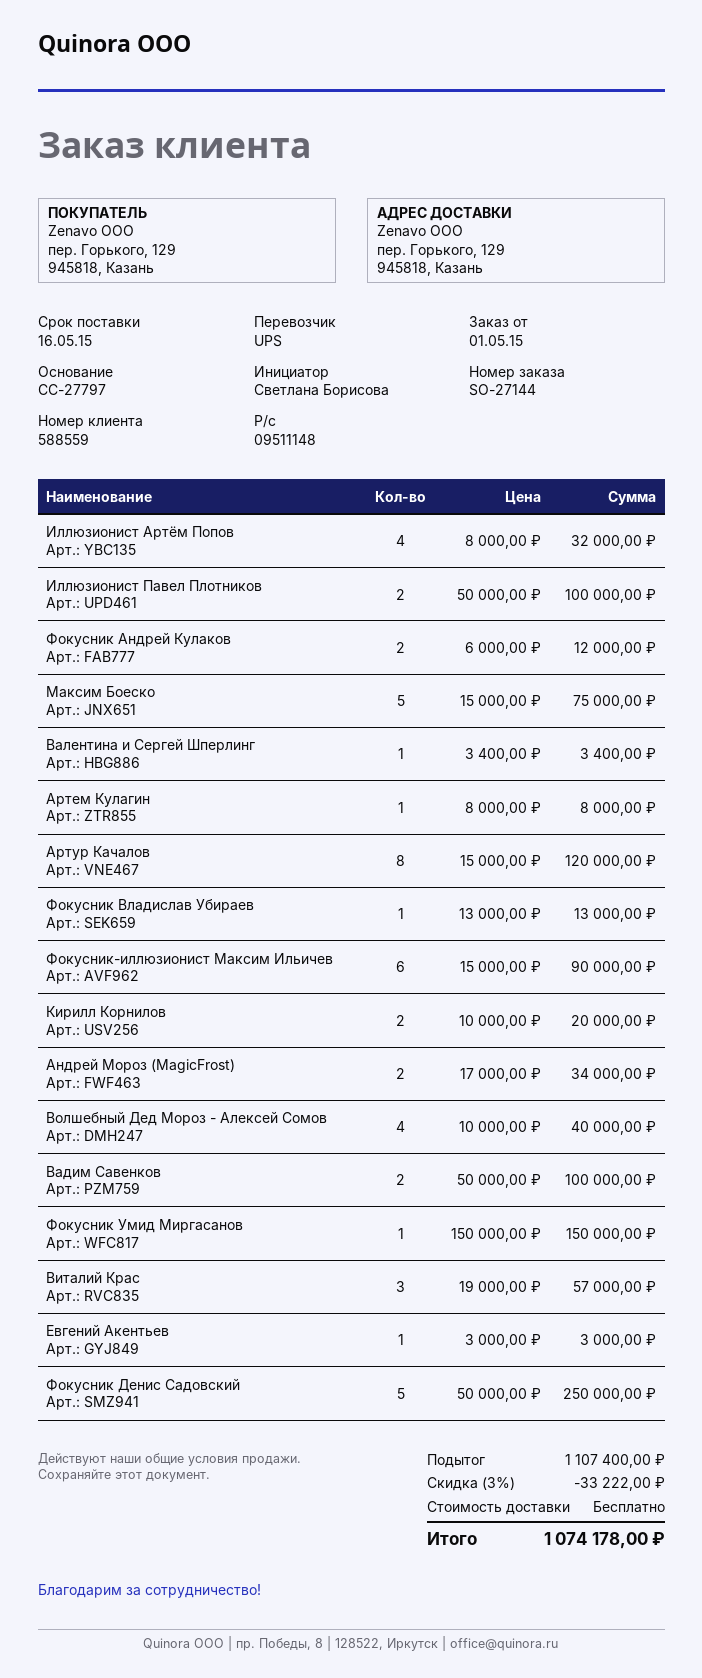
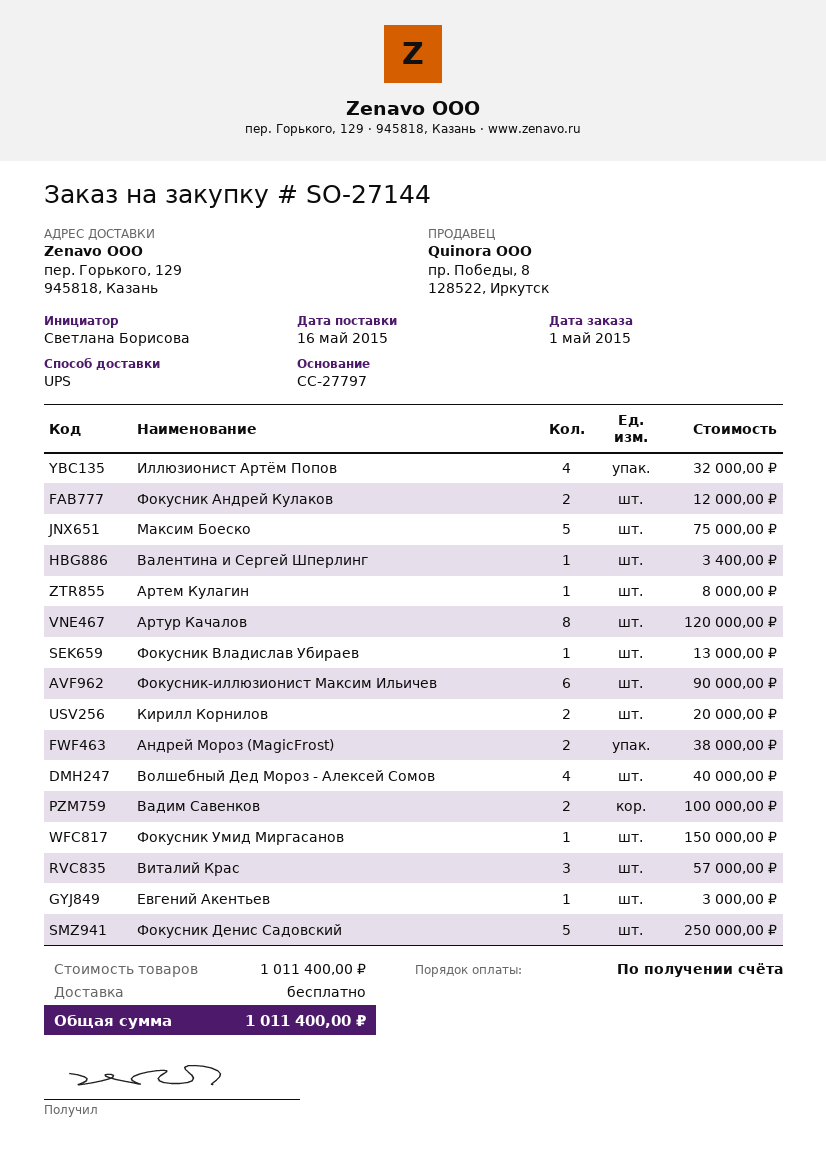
Иллюзионист Павел Плотников: 2 for 100000.00 -> none
Андрей Мороз (MagicFrost): 2 for 34000.00 -> 2 for 38000.00
subtotal: 1107400.00 -> 1011400.00
discount: 3% = 33222.00 -> none
total: 1074178.00 -> 1011400.00

